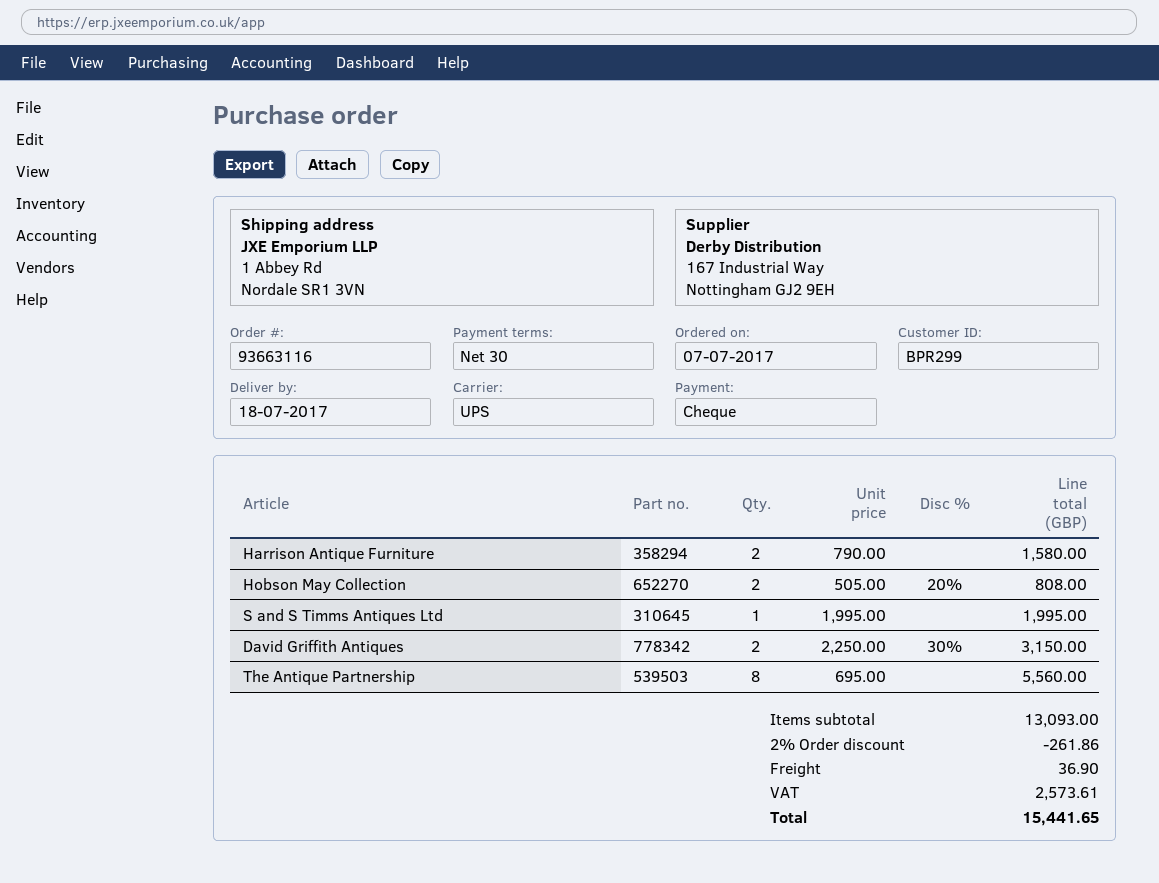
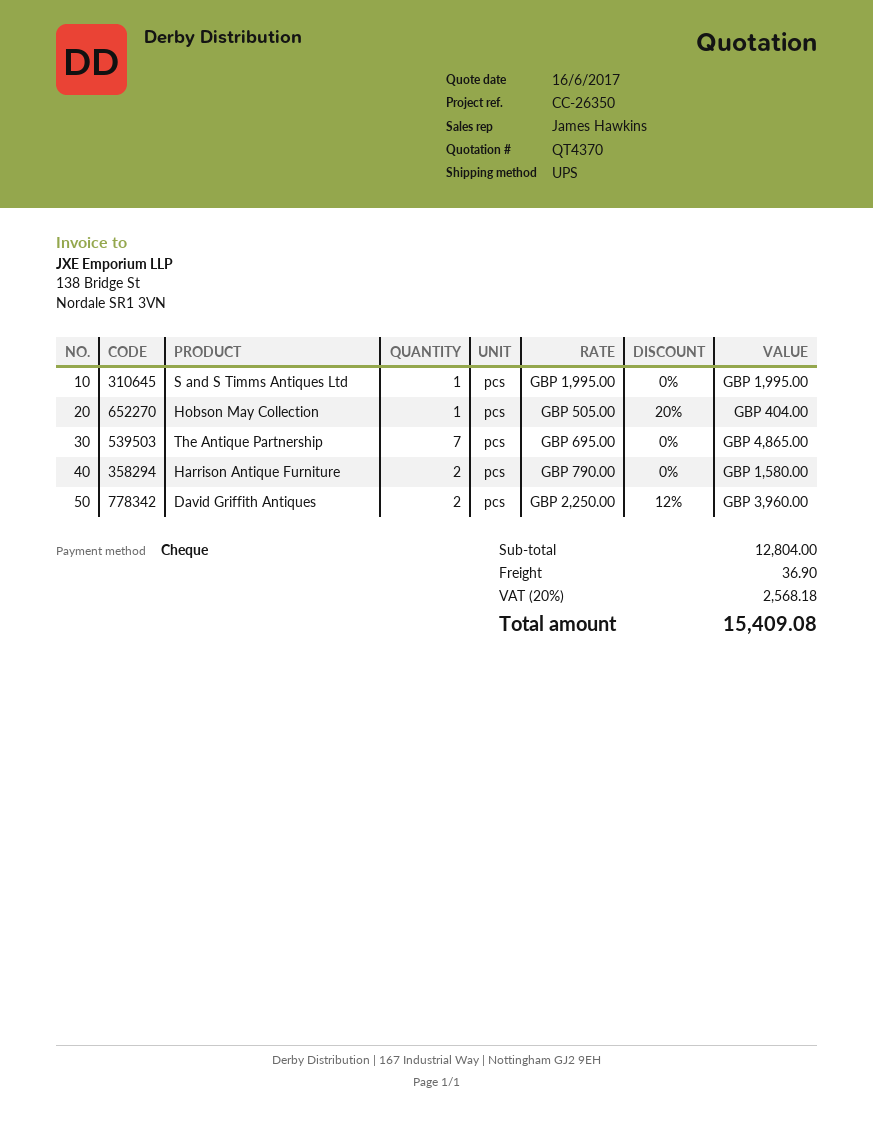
Hobson May Collection: 2 x 505.00 - 20% = 808.00 -> 1 x 505.00 - 20% = 404.00
David Griffith Antiques: 2 x 2250.00 - 30% = 3150.00 -> 2 x 2250.00 - 12% = 3960.00
The Antique Partnership: 8 x 695.00 = 5560.00 -> 7 x 695.00 = 4865.00
subtotal: 13093.00 -> 12804.00
discount: 2% = 261.86 -> none
tax: 2573.61 -> 2568.18
total: 15441.65 -> 15409.08

